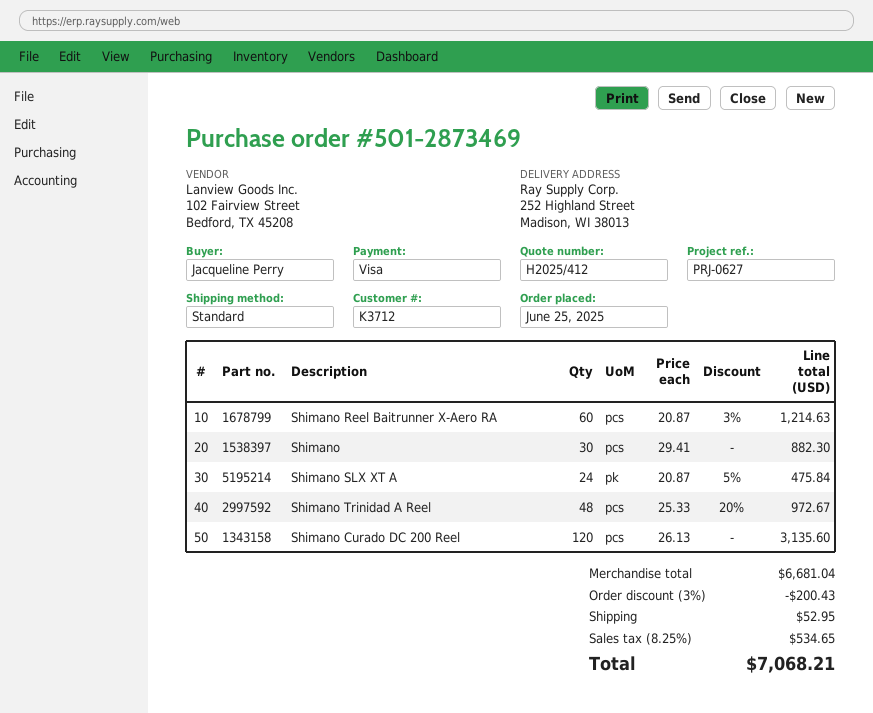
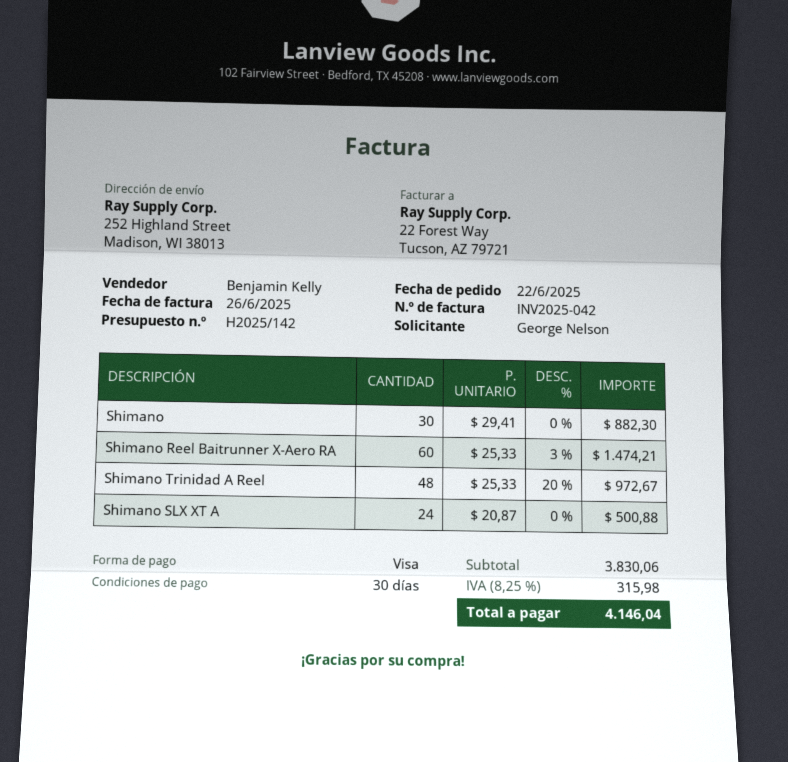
quote number: H2025/412 -> H2025/142
order date: 2025-06-25 -> 2025-06-22
ordered by: Jacqueline Perry -> George Nelson
Shimano Reel Baitrunner X-Aero RA: 60 x 20.87 - 3% = 1214.63 -> 60 x 25.33 - 3% = 1474.21
Shimano SLX XT A: 24 x 20.87 - 5% = 475.84 -> 24 x 20.87 = 500.88
Shimano Curado DC 200 Reel: 120 x 26.13 = 3135.60 -> none
subtotal: 6681.04 -> 3830.06
discount: 3% = 200.43 -> none
shipping: 52.95 -> none
tax: 8.25% = 534.65 -> 8.25% = 315.98
total: 7068.21 -> 4146.04

